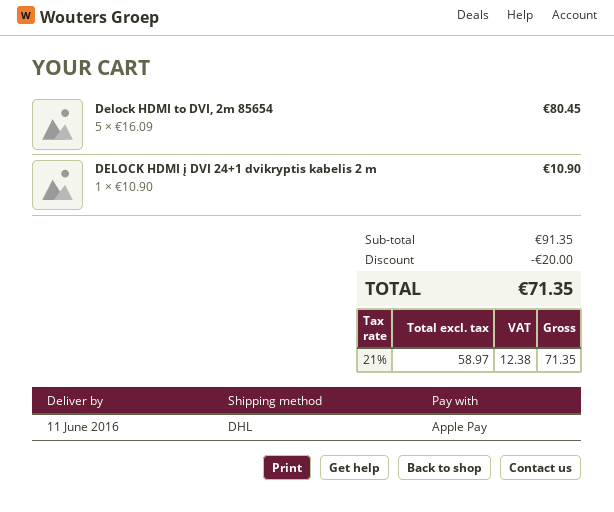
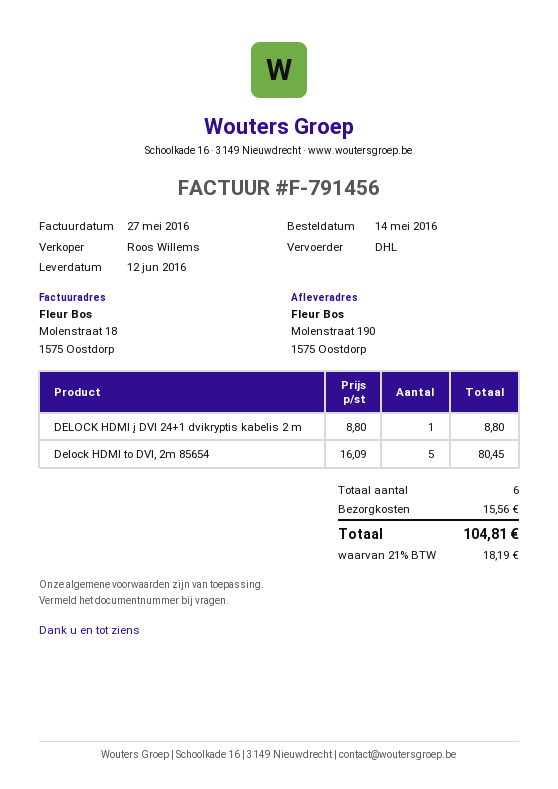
delivery date: 2016-06-11 -> 2016-06-12
DELOCK HDMI į DVI 24+1 dvikryptis kabelis 2 m: 1 x 10.90 = 10.90 -> 1 x 8.80 = 8.80
discount: 20.00 -> none
shipping: none -> 15.56
tax: 21% = 12.38 -> 21% = 18.19
total: 71.35 -> 104.81

